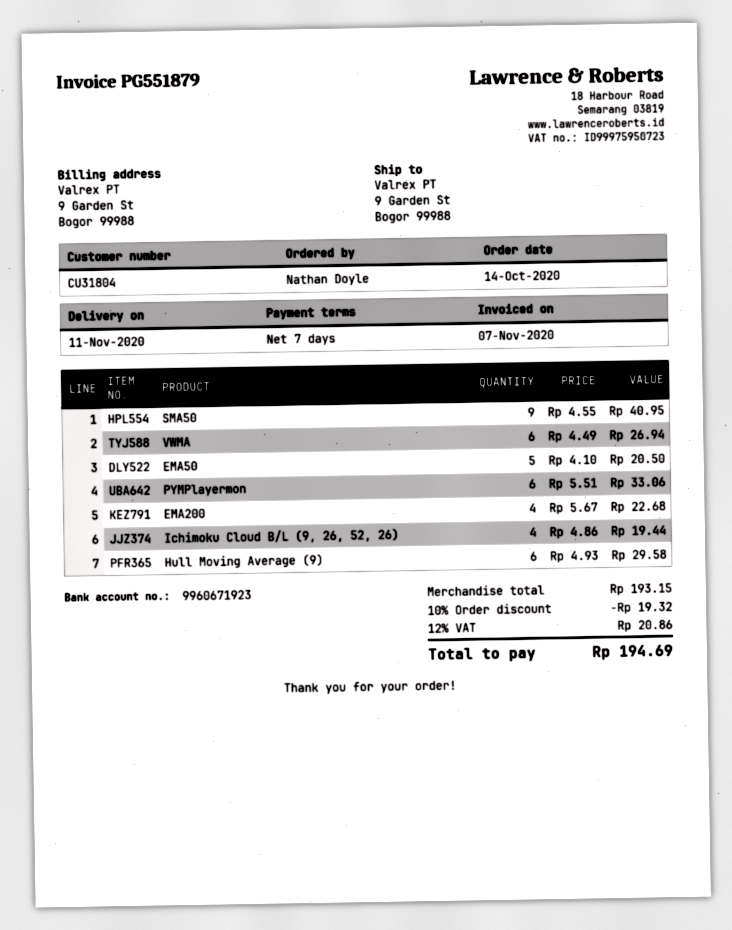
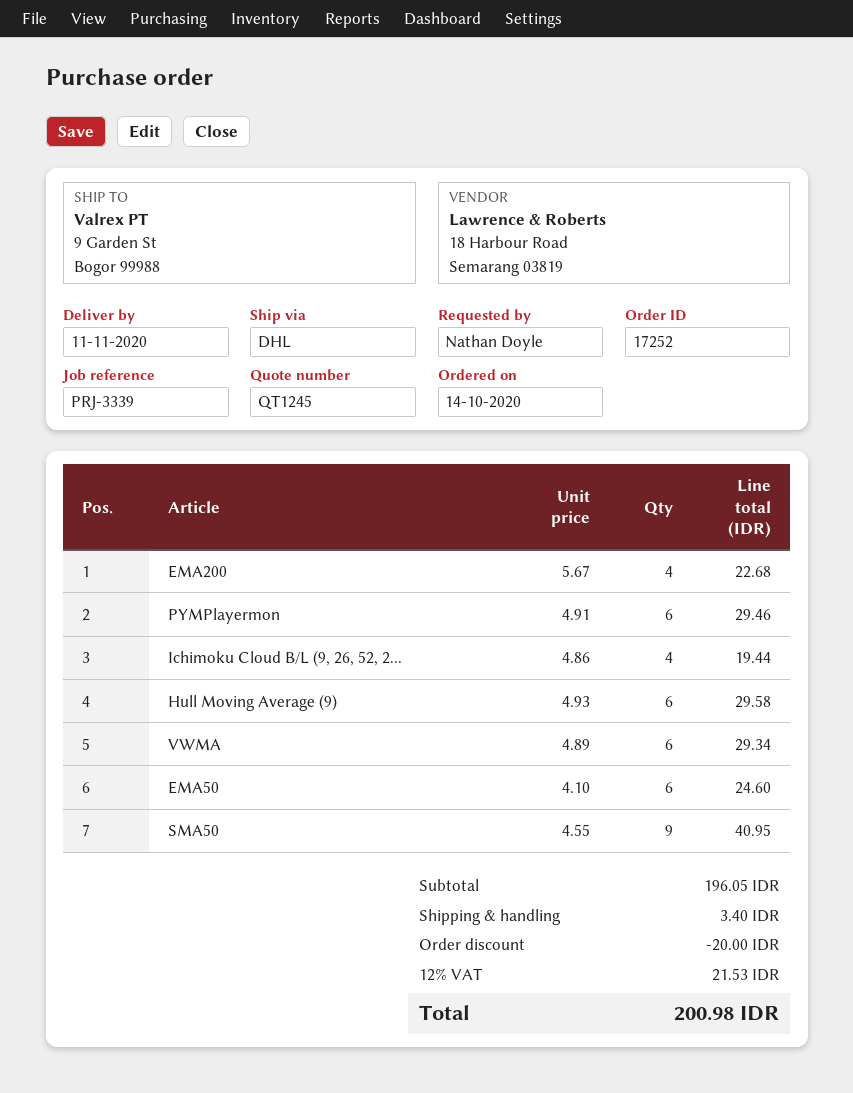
VWMA: 6 x 4.49 = 26.94 -> 6 x 4.89 = 29.34
EMA50: 5 x 4.10 = 20.50 -> 6 x 4.10 = 24.60
PYMPlayermon: 6 x 5.51 = 33.06 -> 6 x 4.91 = 29.46
subtotal: 193.15 -> 196.05
discount: 19.32 -> 20.00
shipping: none -> 3.40
tax: 12% = 20.86 -> 12% = 21.53
total: 194.69 -> 200.98

